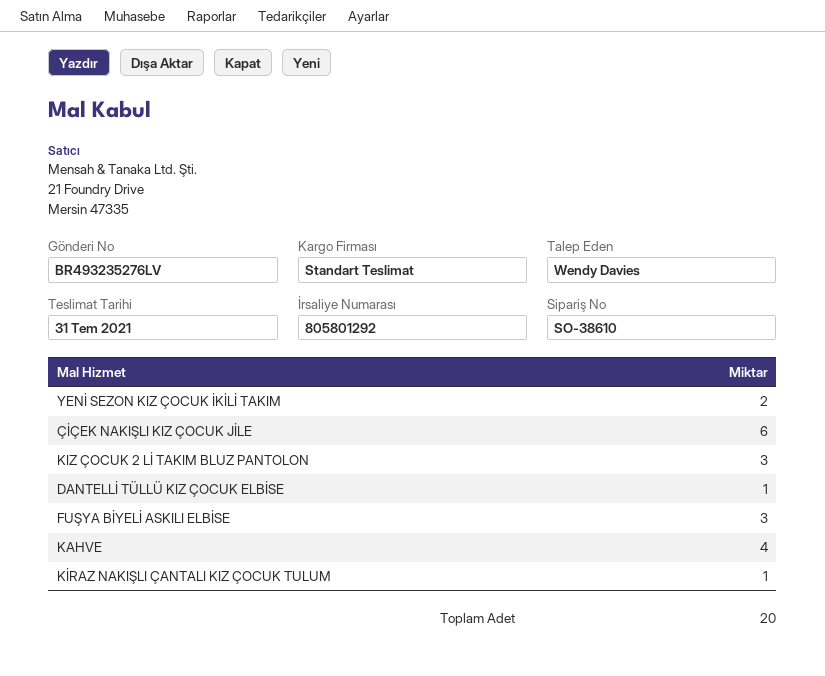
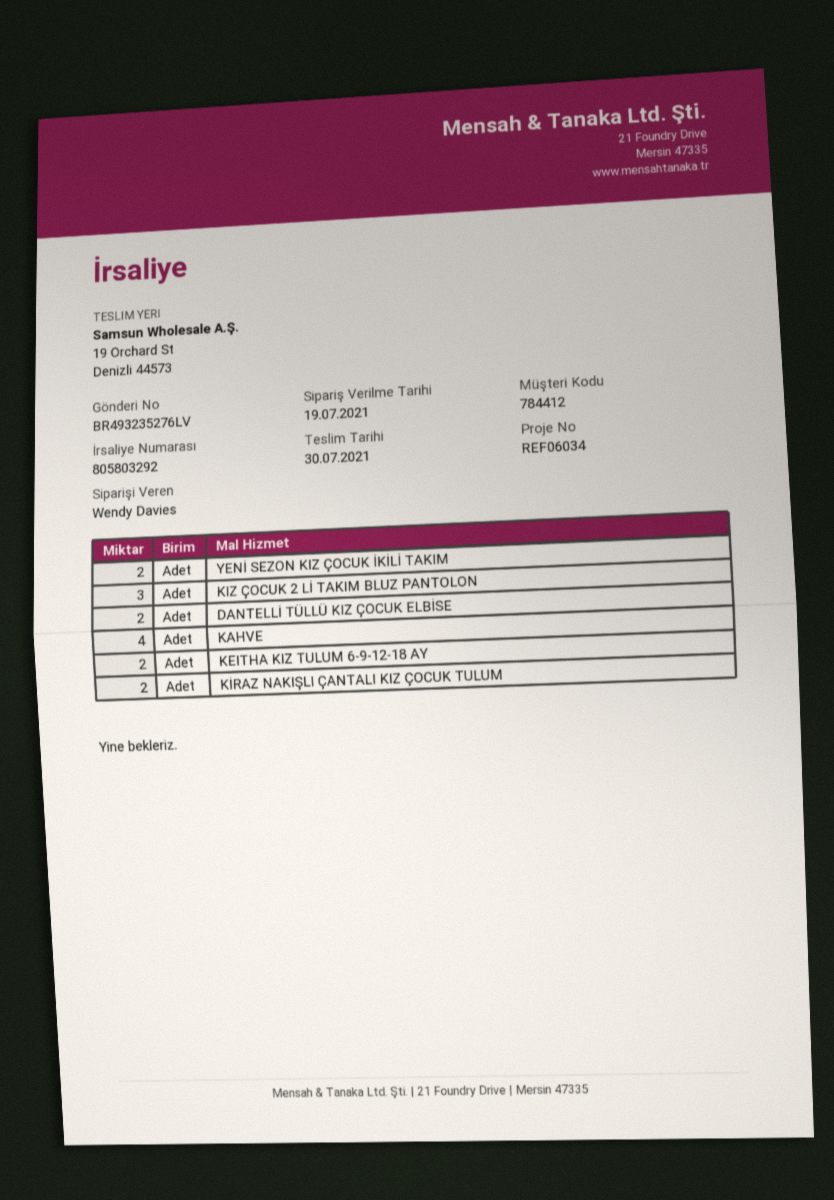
delivery note number: 805801292 -> 805803292
delivery date: 2021-07-31 -> 2021-07-30
ÇİÇEK NAKIŞLI KIZ ÇOCUK JİLE: 6 -> none
DANTELLİ TÜLLÜ KIZ ÇOCUK ELBİSE: 1 -> 2
FUŞYA BİYELİ ASKILI ELBİSE: 3 -> none
KİRAZ NAKIŞLI ÇANTALI KIZ ÇOCUK TULUM: 1 -> 2
KEITHA KIZ TULUM 6-9-12-18 AY: none -> 2

